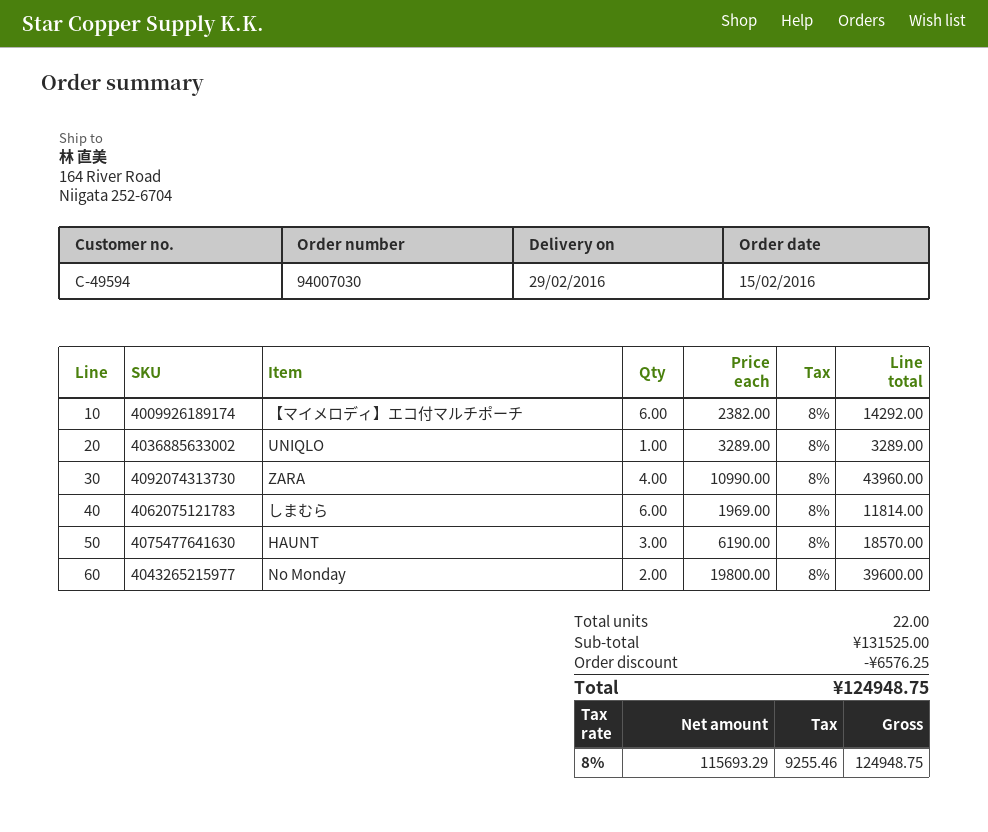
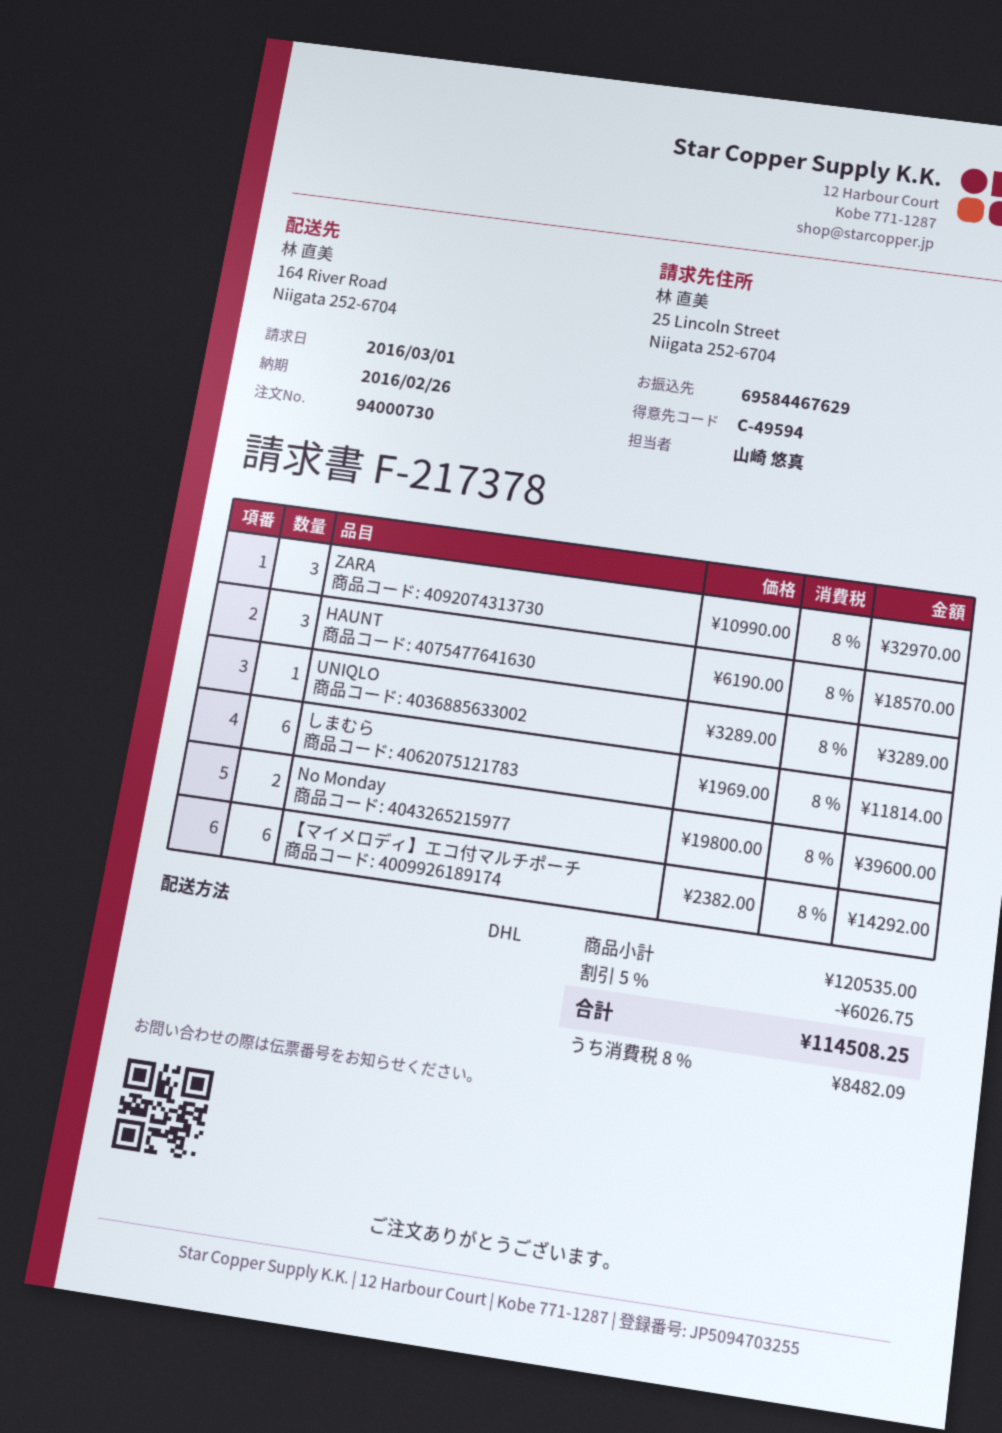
order number: 94007030 -> 94000730
delivery date: 2016-02-29 -> 2016-02-26
ZARA: 4 x 10990.00 = 43960.00 -> 3 x 10990.00 = 32970.00
subtotal: 131525.00 -> 120535.00
discount: 6576.25 -> 6026.75
tax: 8% = 9255.46 -> 8% = 8482.09
total: 124948.75 -> 114508.25

